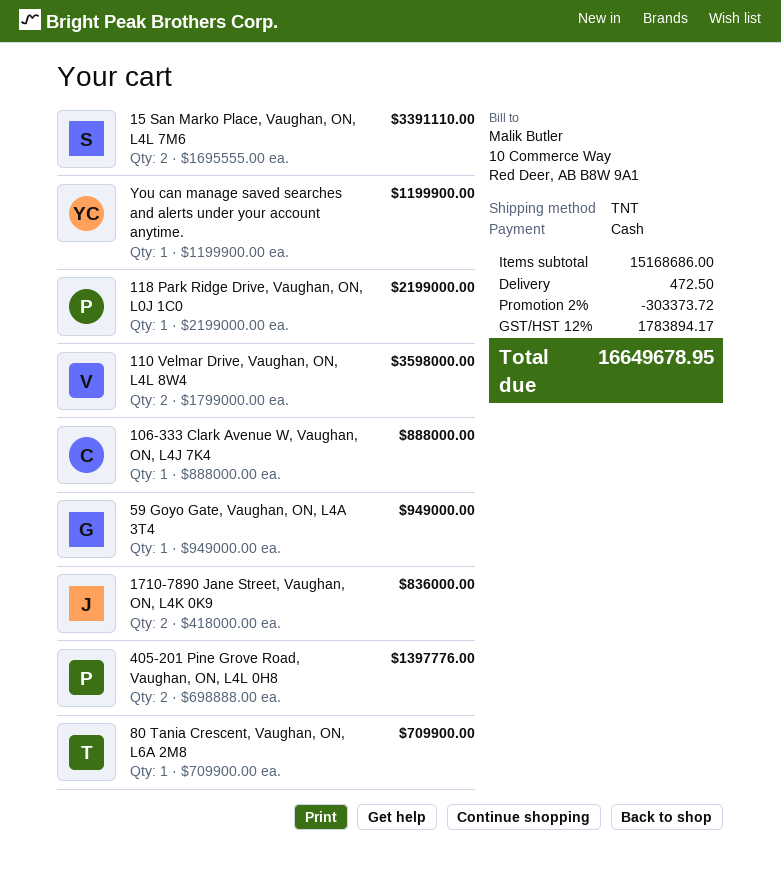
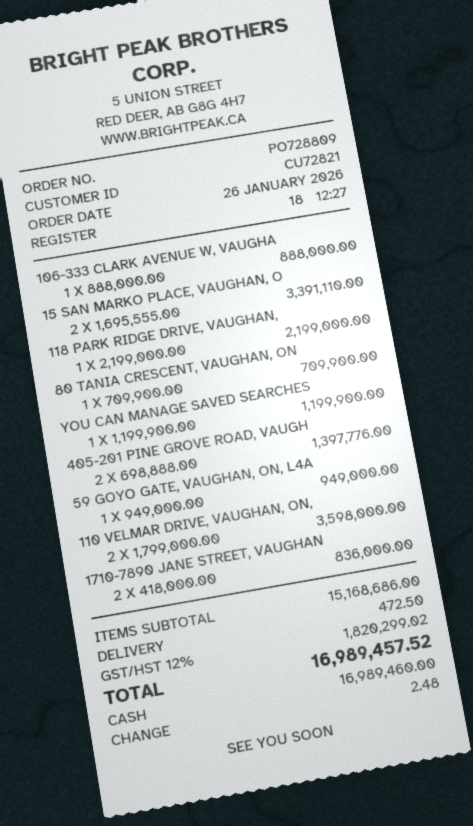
discount: 2% = 303373.72 -> none
tax: 12% = 1783894.17 -> 12% = 1820299.02
total: 16649678.95 -> 16989457.52

